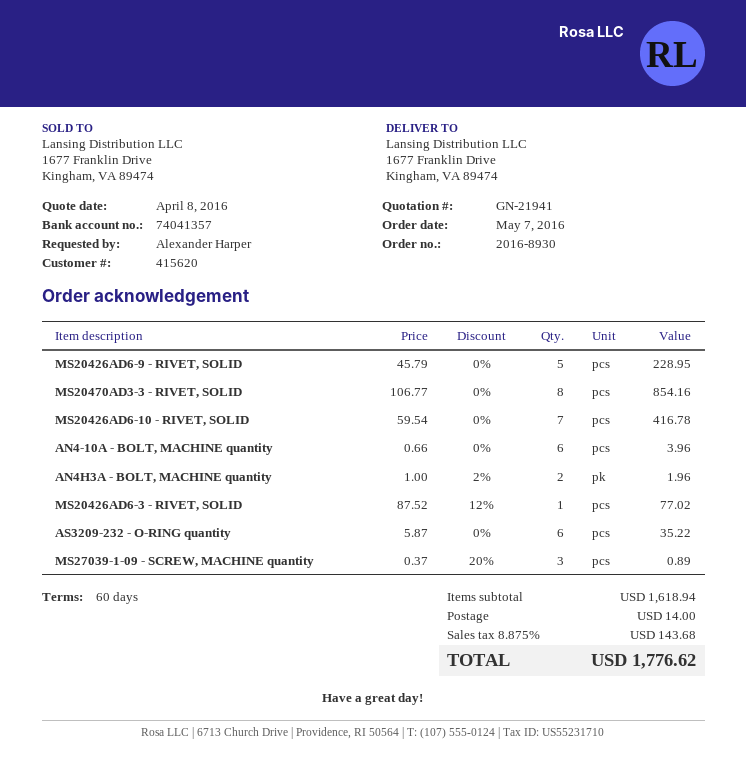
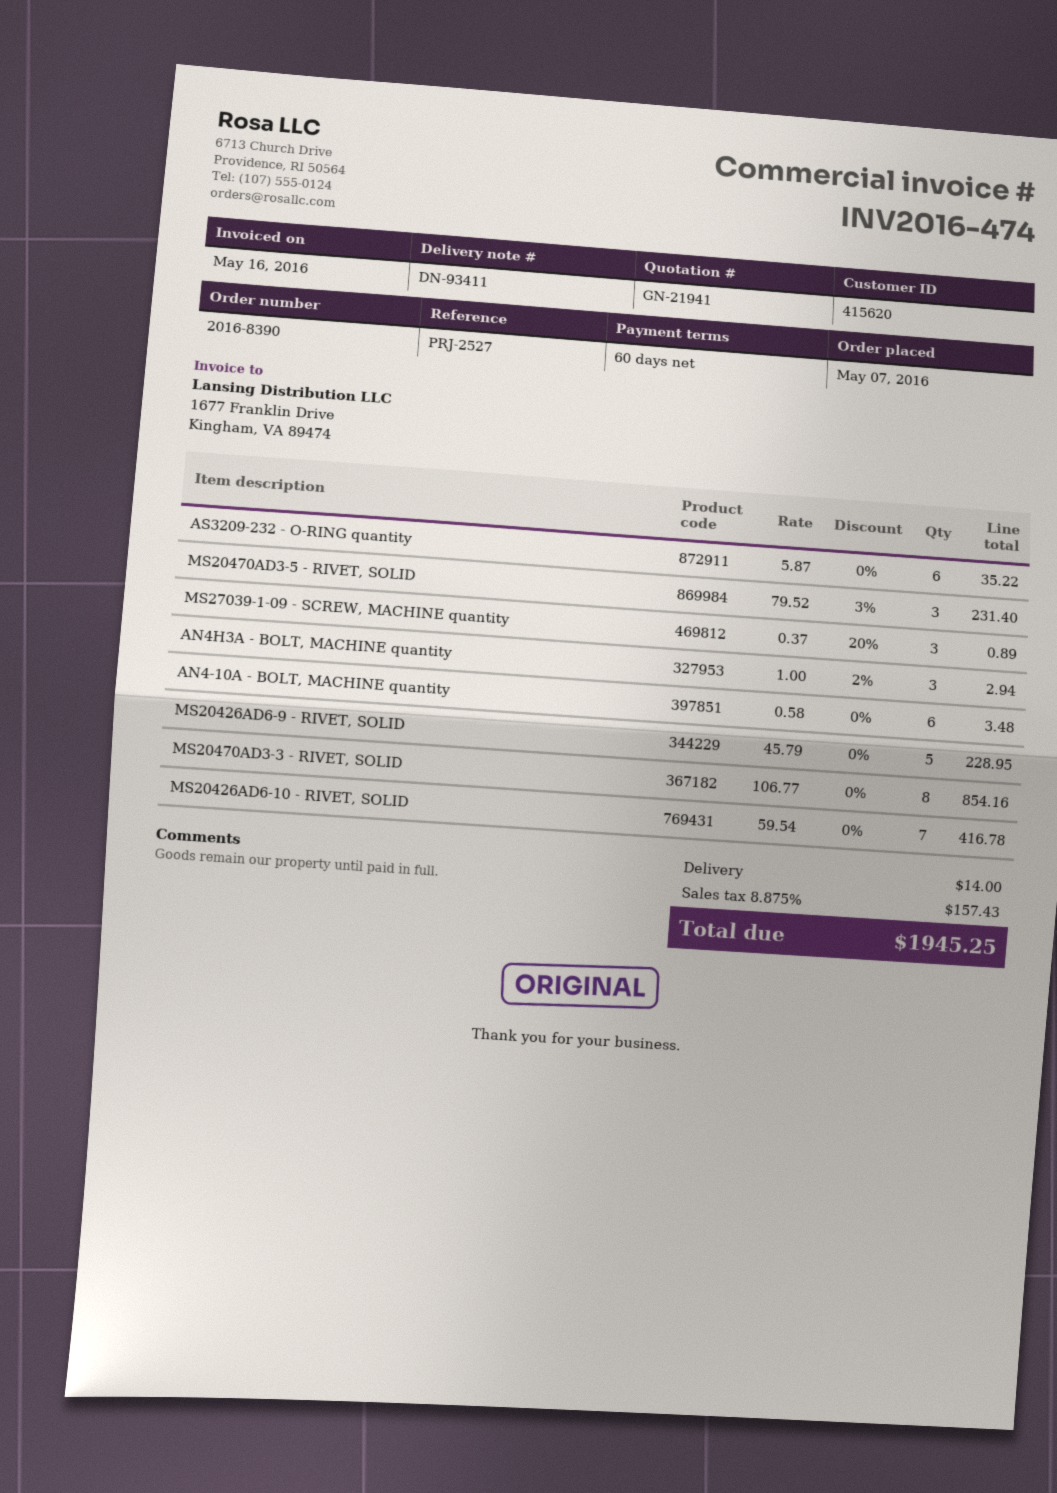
order number: 2016-8930 -> 2016-8390
AN4-10A - BOLT, MACHINE quantity: 6 x 0.66 = 3.96 -> 6 x 0.58 = 3.48
AN4H3A - BOLT, MACHINE quantity: 2 x 1.00 - 2% = 1.96 -> 3 x 1.00 - 2% = 2.94
MS20426AD6-3 - RIVET, SOLID: 1 x 87.52 - 12% = 77.02 -> none
MS20470AD3-5 - RIVET, SOLID: none -> 3 x 79.52 - 3% = 231.40
tax: 8.875% = 143.68 -> 8.875% = 157.43
total: 1776.62 -> 1945.25

